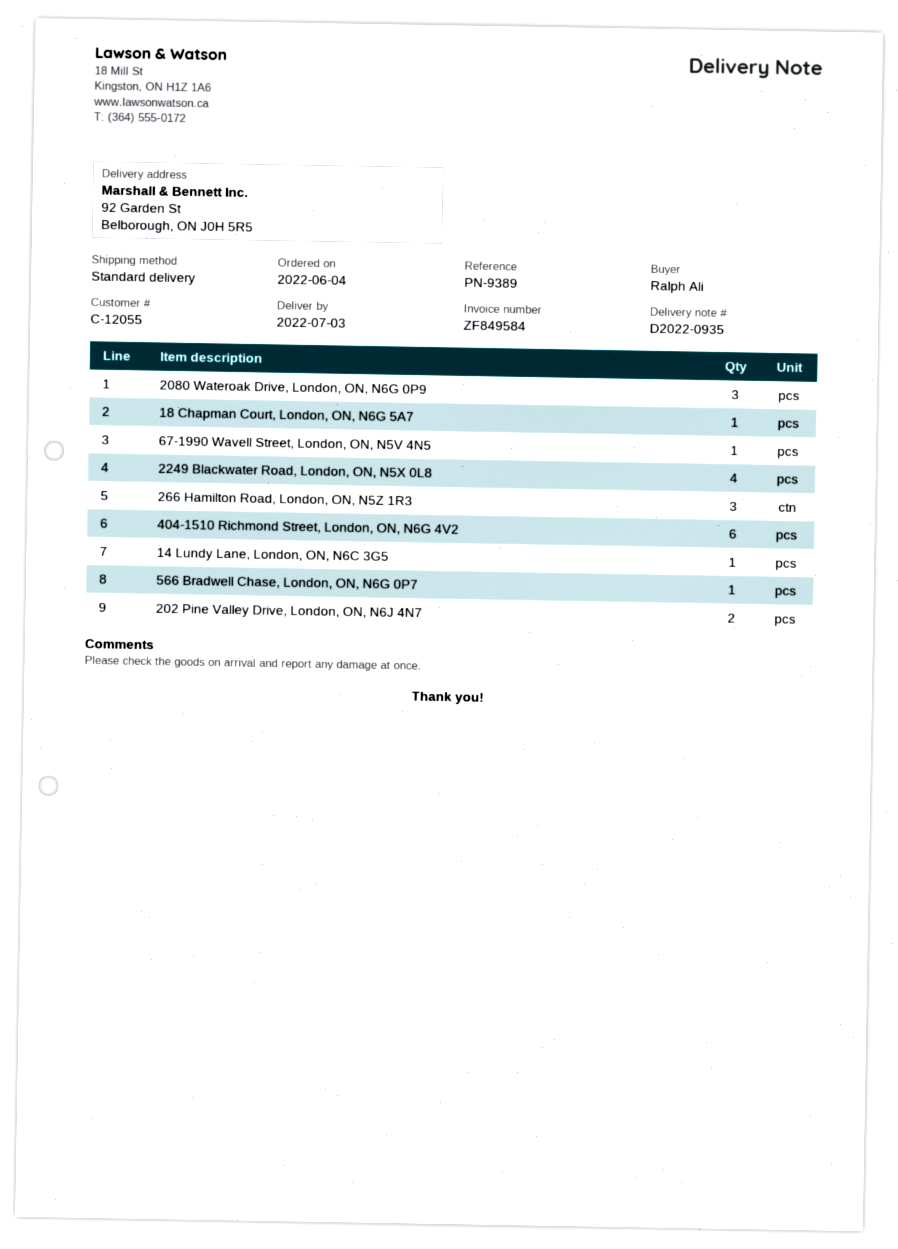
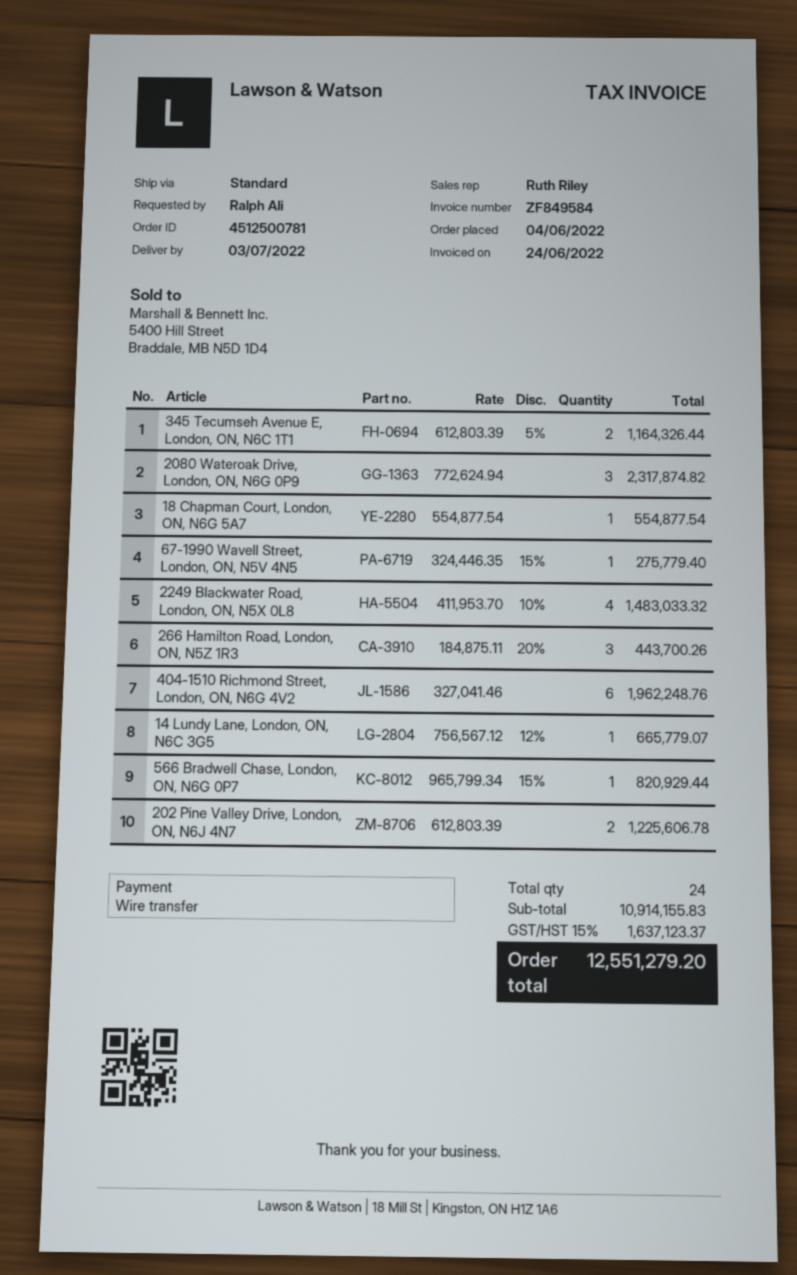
345 Tecumseh Avenue E, London, ON, N6C 1T1: none -> 2

